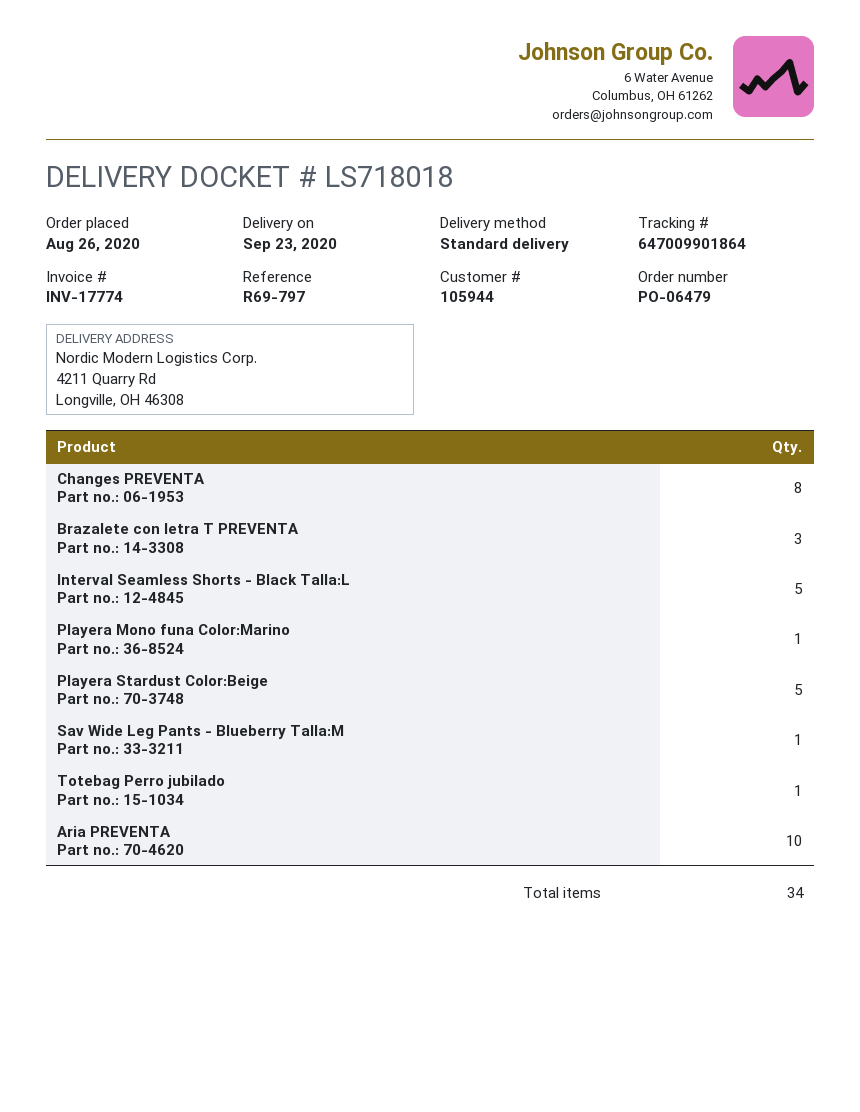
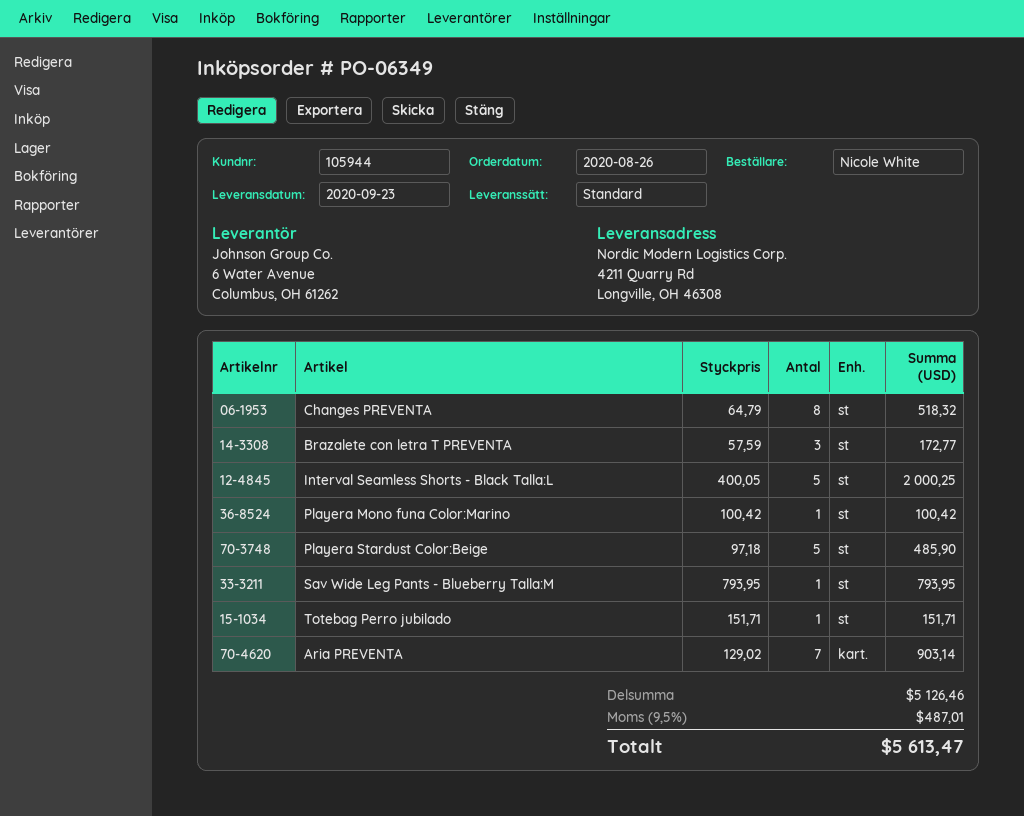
order number: PO-06479 -> PO-06349
Aria PREVENTA: 10 -> 7

